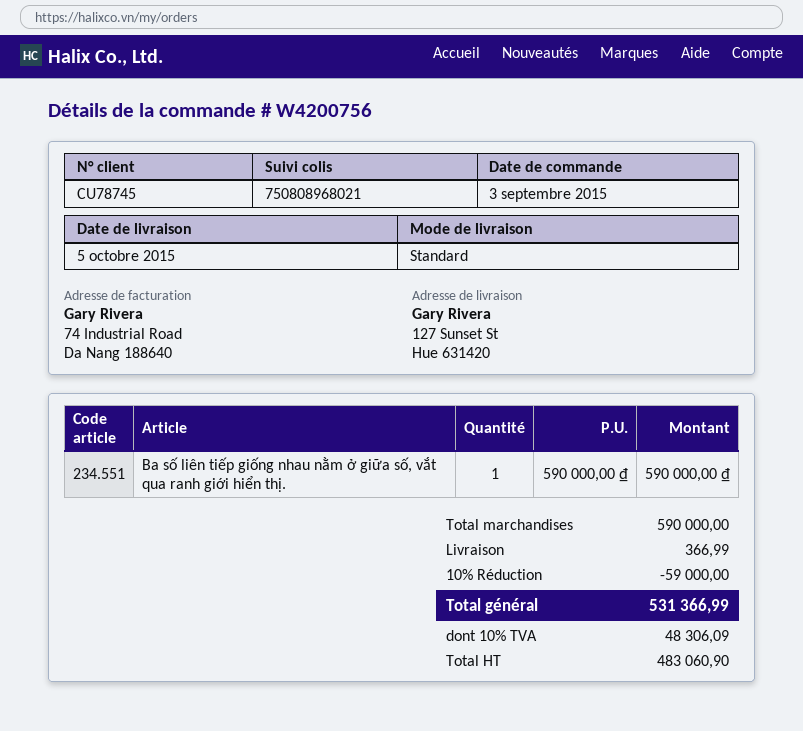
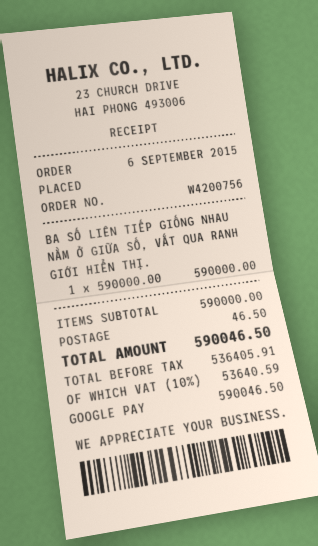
order date: 2015-09-03 -> 2015-09-06
discount: 10% = 59000.00 -> none
shipping: 366.99 -> 46.50
net: 483060.90 -> 536405.91
tax: 10% = 48306.09 -> 10% = 53640.59
total: 531366.99 -> 590046.50

